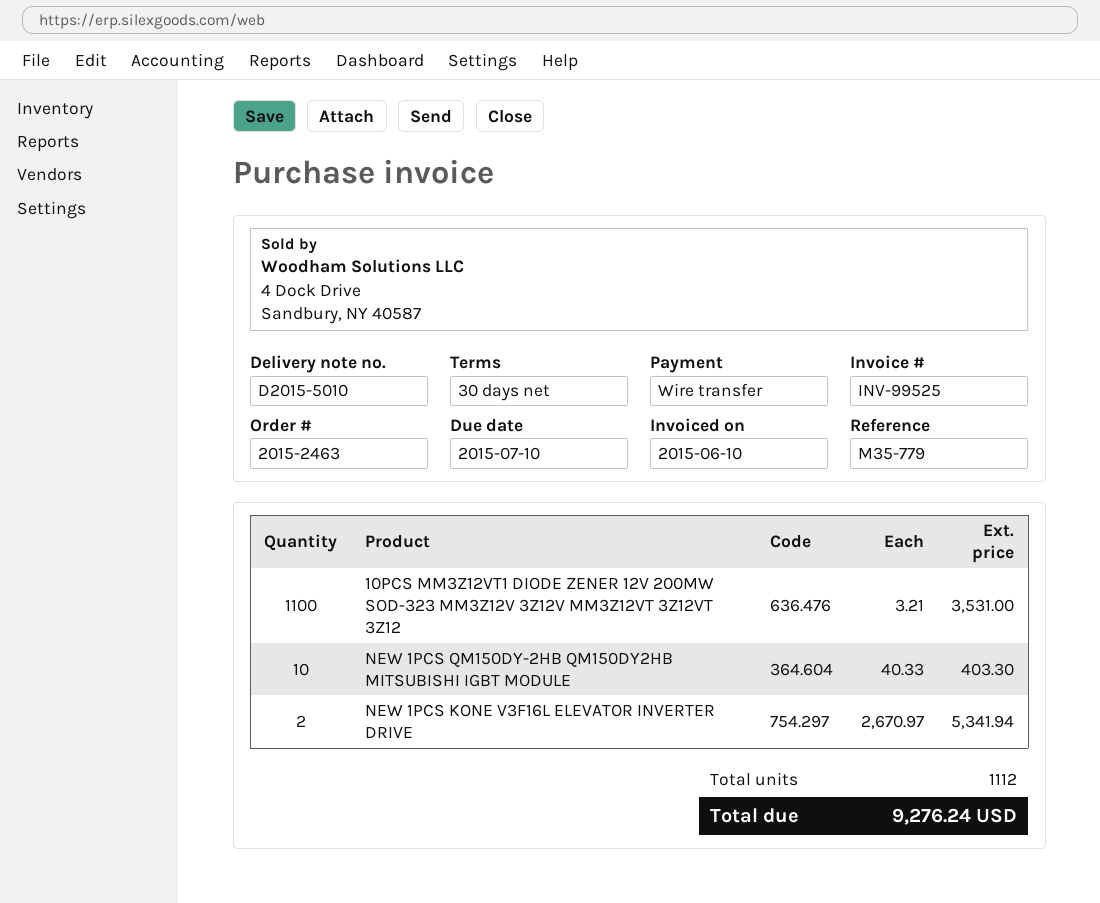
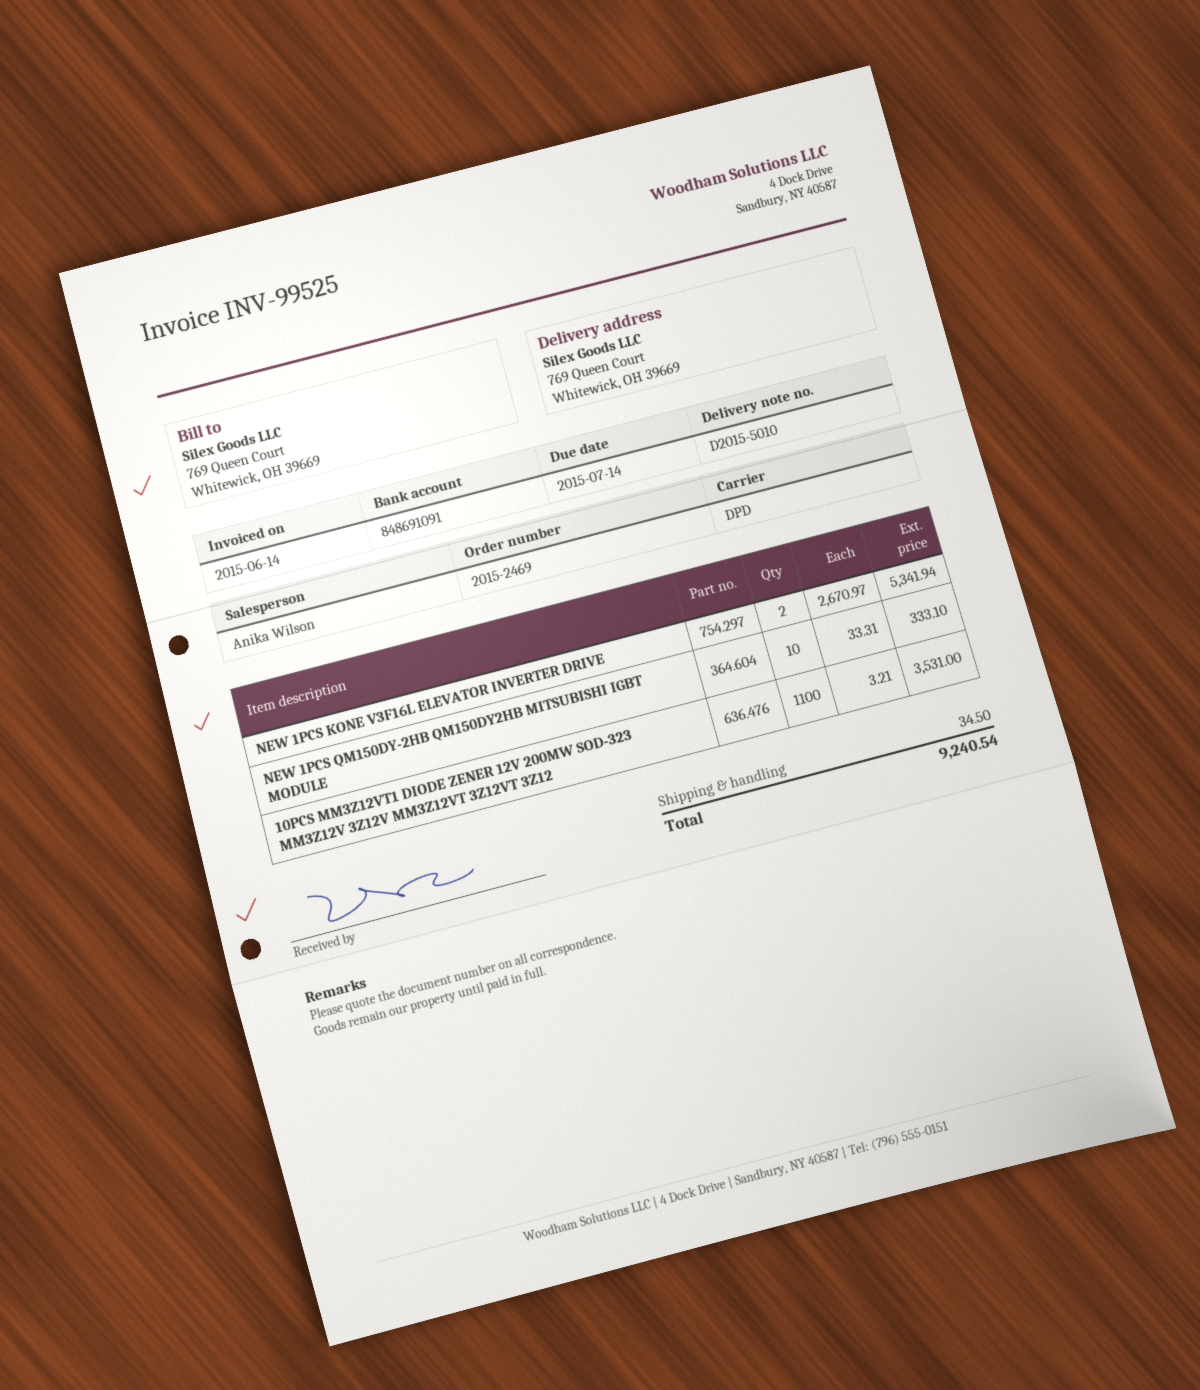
order number: 2015-2463 -> 2015-2469
invoice date: 2015-06-10 -> 2015-06-14
due date: 2015-07-10 -> 2015-07-14
NEW 1PCS QM150DY-2HB QM150DY2HB MITSUBISHI IGBT MODULE: 10 x 40.33 = 403.30 -> 10 x 33.31 = 333.10
shipping: none -> 34.50
total: 9276.24 -> 9240.54

